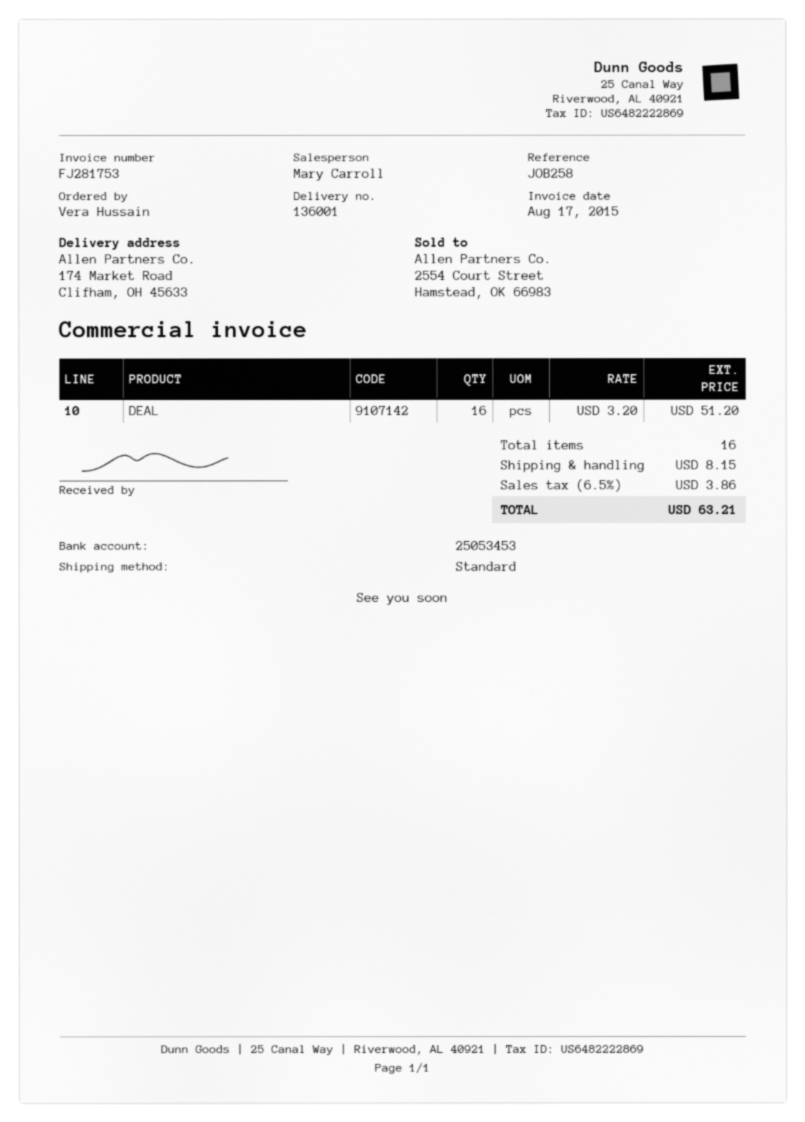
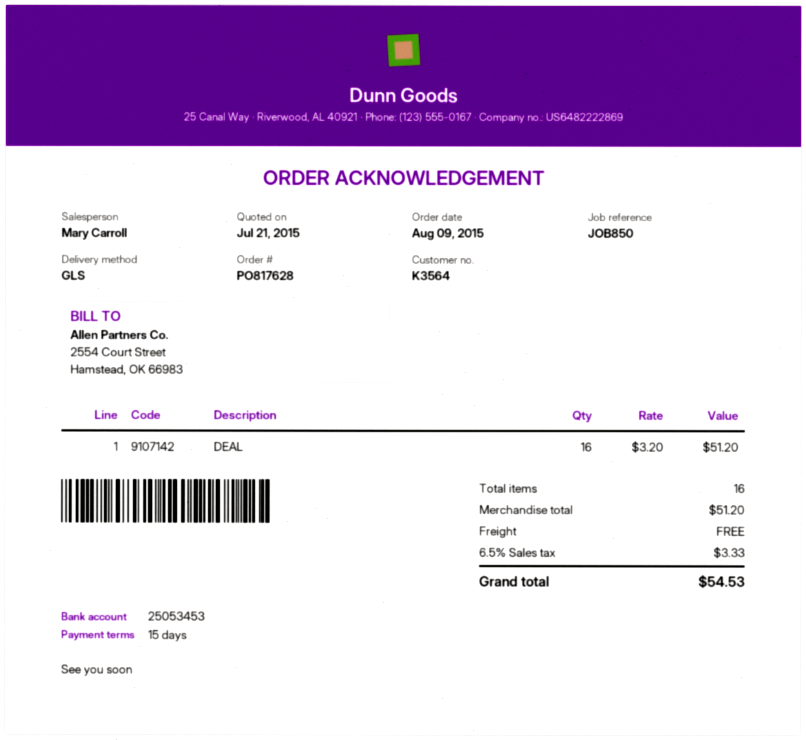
reference: JOB258 -> JOB850
shipping method: standard -> GLS
shipping: 8.15 -> 0.00
tax: 6.5% = 3.86 -> 6.5% = 3.33
total: 63.21 -> 54.53

